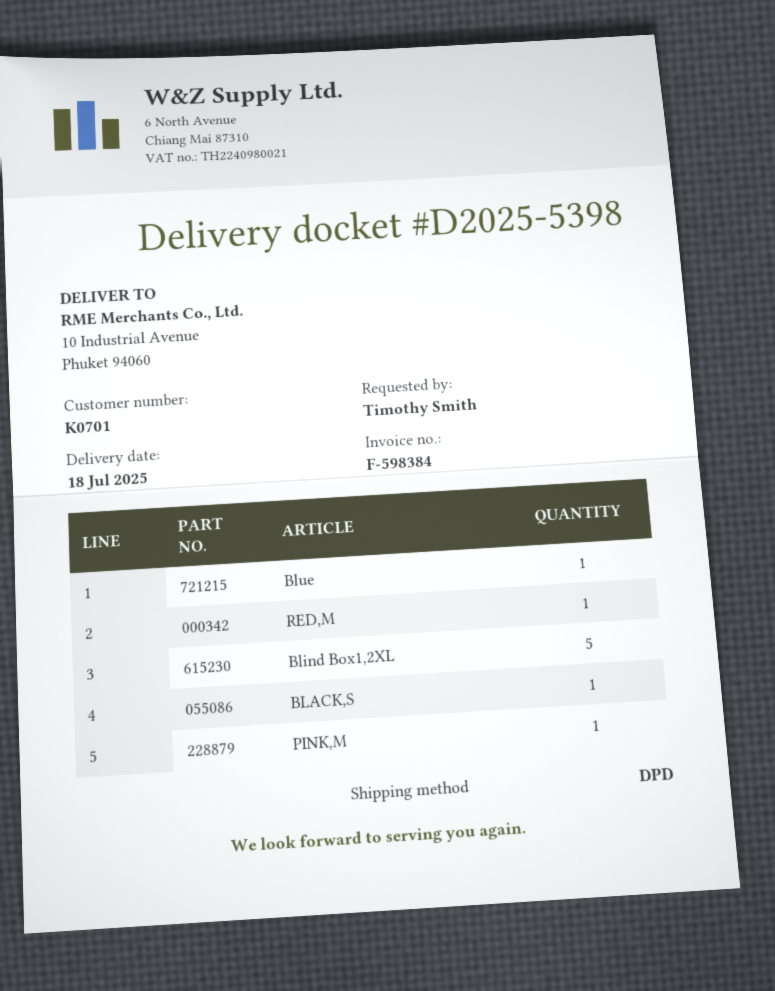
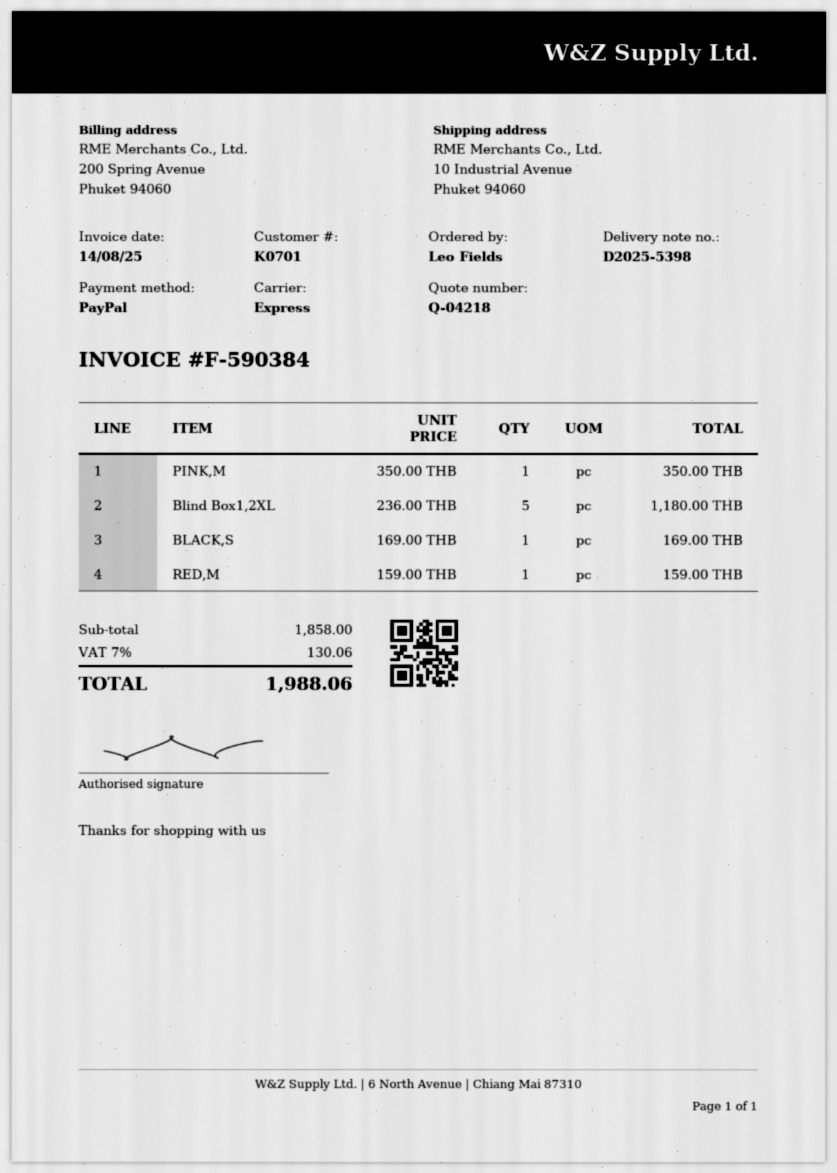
invoice number: F-598384 -> F-590384
ordered by: Timothy Smith -> Leo Fields
shipping method: DPD -> express
Blue: 1 -> none

